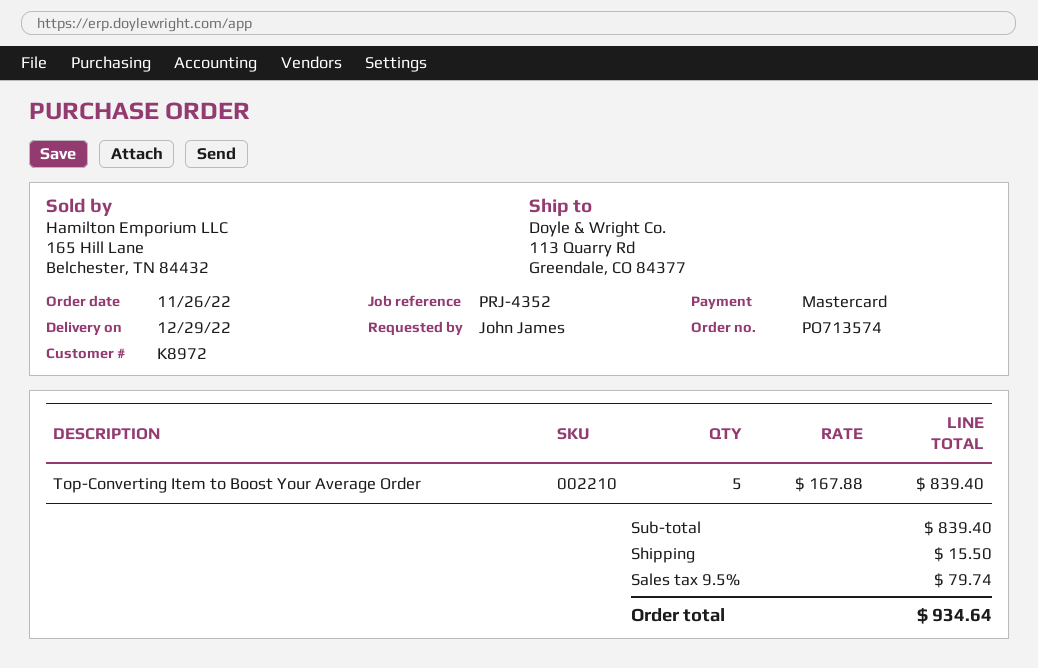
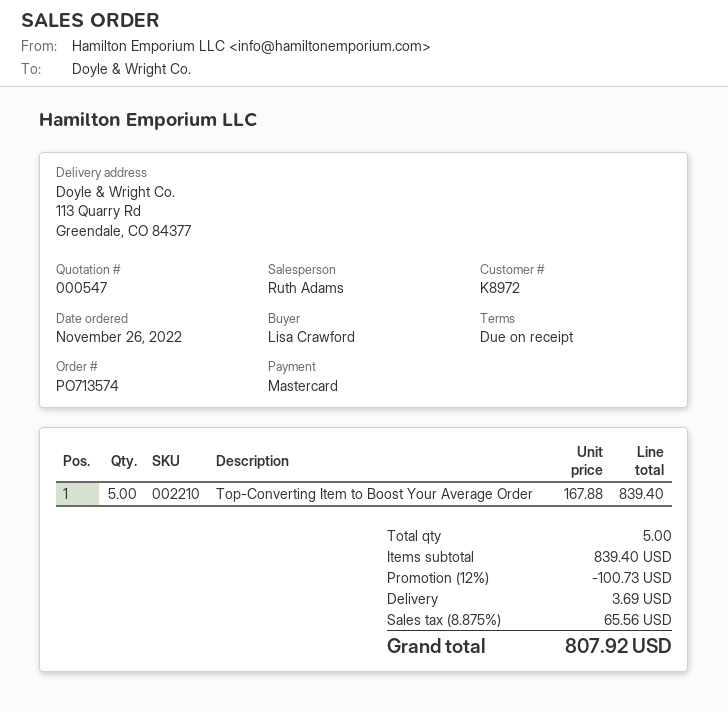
ordered by: John James -> Lisa Crawford
discount: none -> 12% = 100.73
shipping: 15.50 -> 3.69
tax: 9.5% = 79.74 -> 8.875% = 65.56
total: 934.64 -> 807.92

